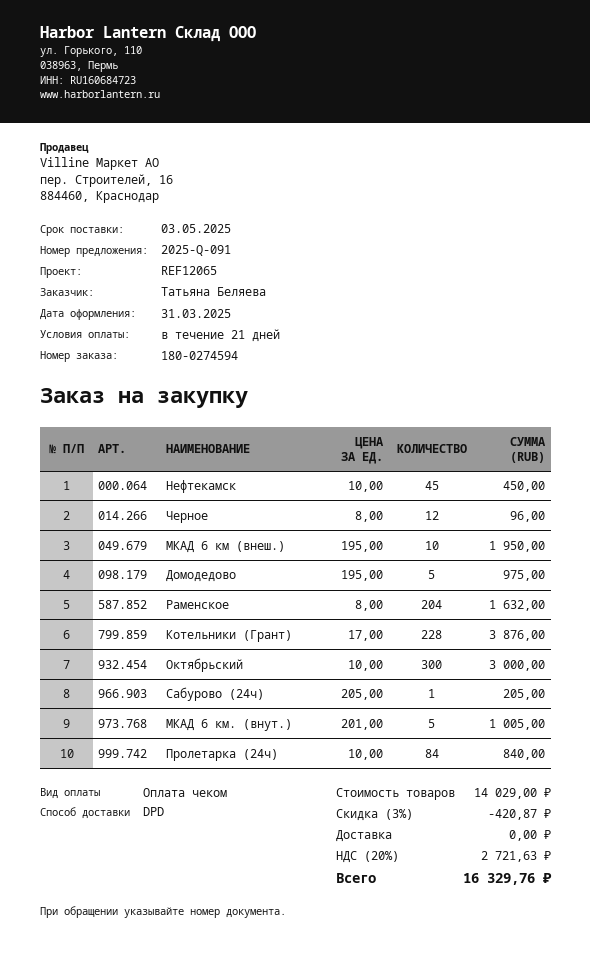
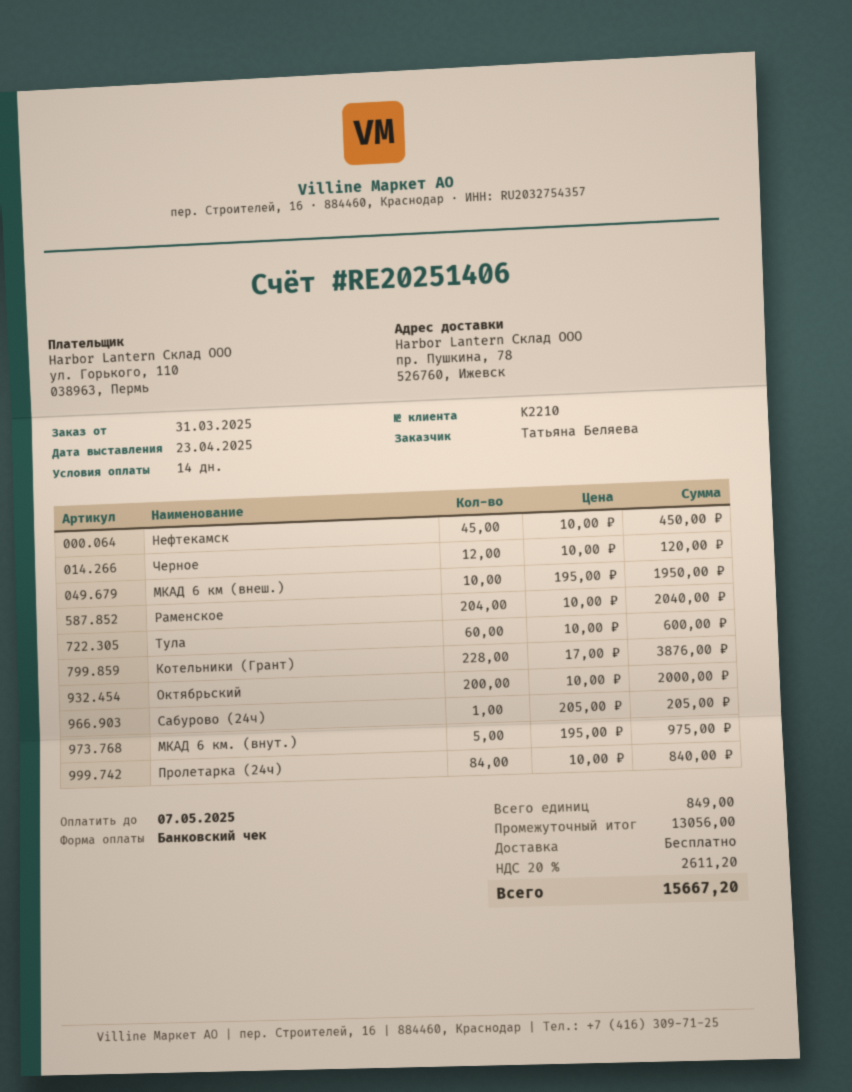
payment terms: 21 days -> 14 days
Черное: 12 x 8.00 = 96.00 -> 12 x 10.00 = 120.00
Домодедово: 5 x 195.00 = 975.00 -> none
Раменское: 204 x 8.00 = 1632.00 -> 204 x 10.00 = 2040.00
Октябрьский: 300 x 10.00 = 3000.00 -> 200 x 10.00 = 2000.00
МКАД 6 км. (внут.): 5 x 201.00 = 1005.00 -> 5 x 195.00 = 975.00
Тула: none -> 60 x 10.00 = 600.00
subtotal: 14029.00 -> 13056.00
discount: 3% = 420.87 -> none
tax: 20% = 2721.63 -> 20% = 2611.20
total: 16329.76 -> 15667.20

